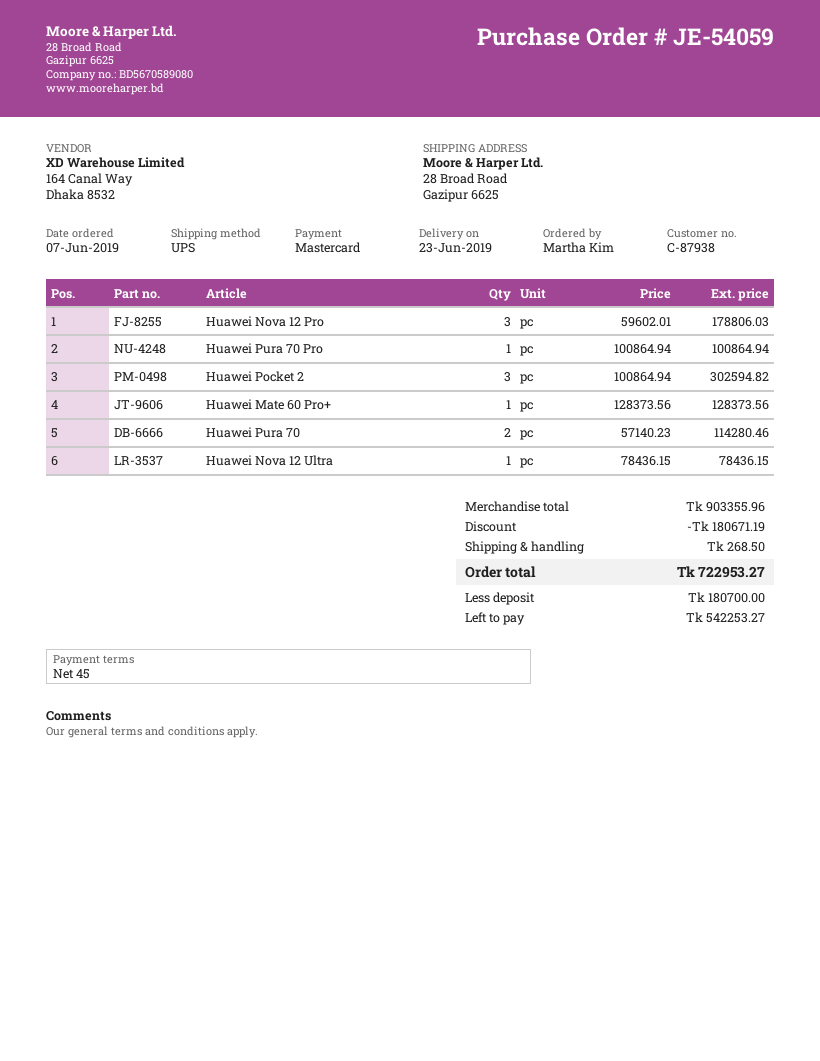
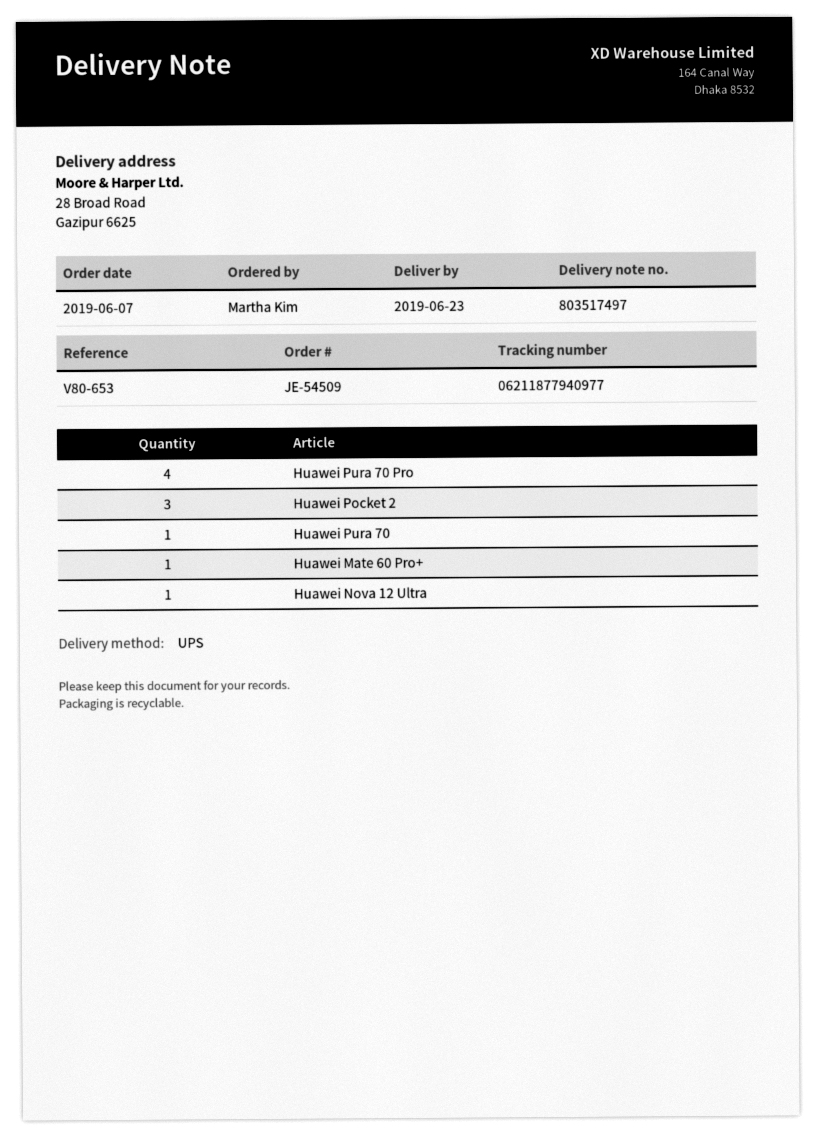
order number: JE-54059 -> JE-54509
Huawei Nova 12 Pro: 3 -> none
Huawei Pura 70 Pro: 1 -> 4
Huawei Pura 70: 2 -> 1

